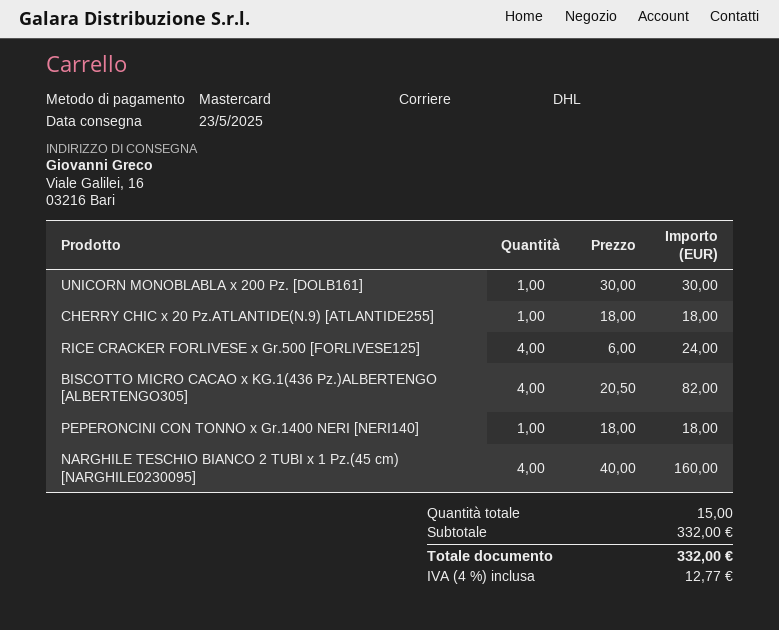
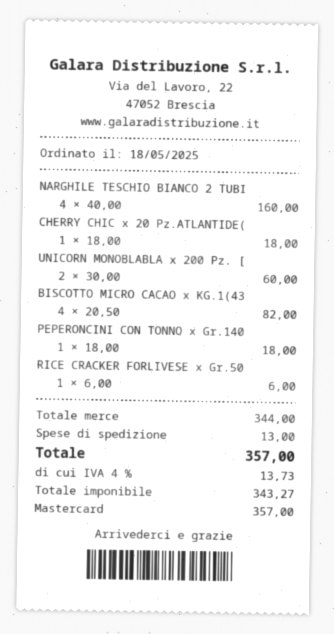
UNICORN MONOBLABLA x 200 Pz. [DOLB161]: 1 x 30.00 = 30.00 -> 2 x 30.00 = 60.00
RICE CRACKER FORLIVESE x Gr.500 [FORLIVESE125]: 4 x 6.00 = 24.00 -> 1 x 6.00 = 6.00
subtotal: 332.00 -> 344.00
shipping: none -> 13.00
tax: 4% = 12.77 -> 4% = 13.73
total: 332.00 -> 357.00

